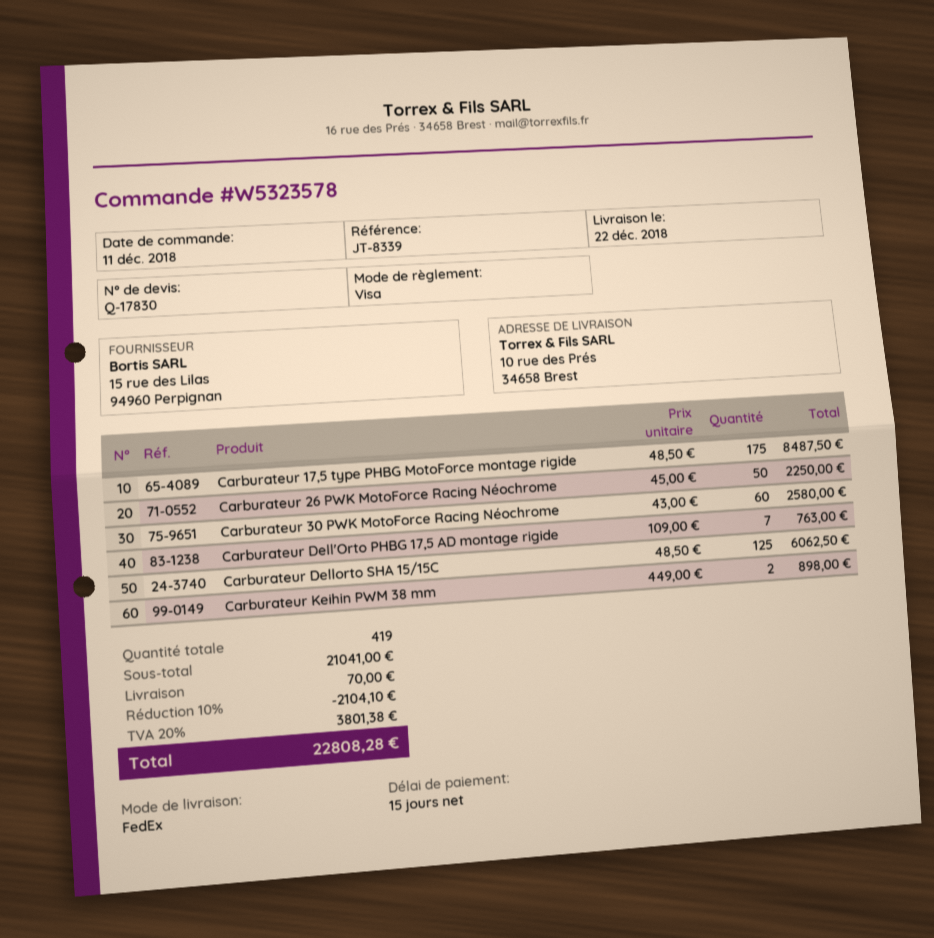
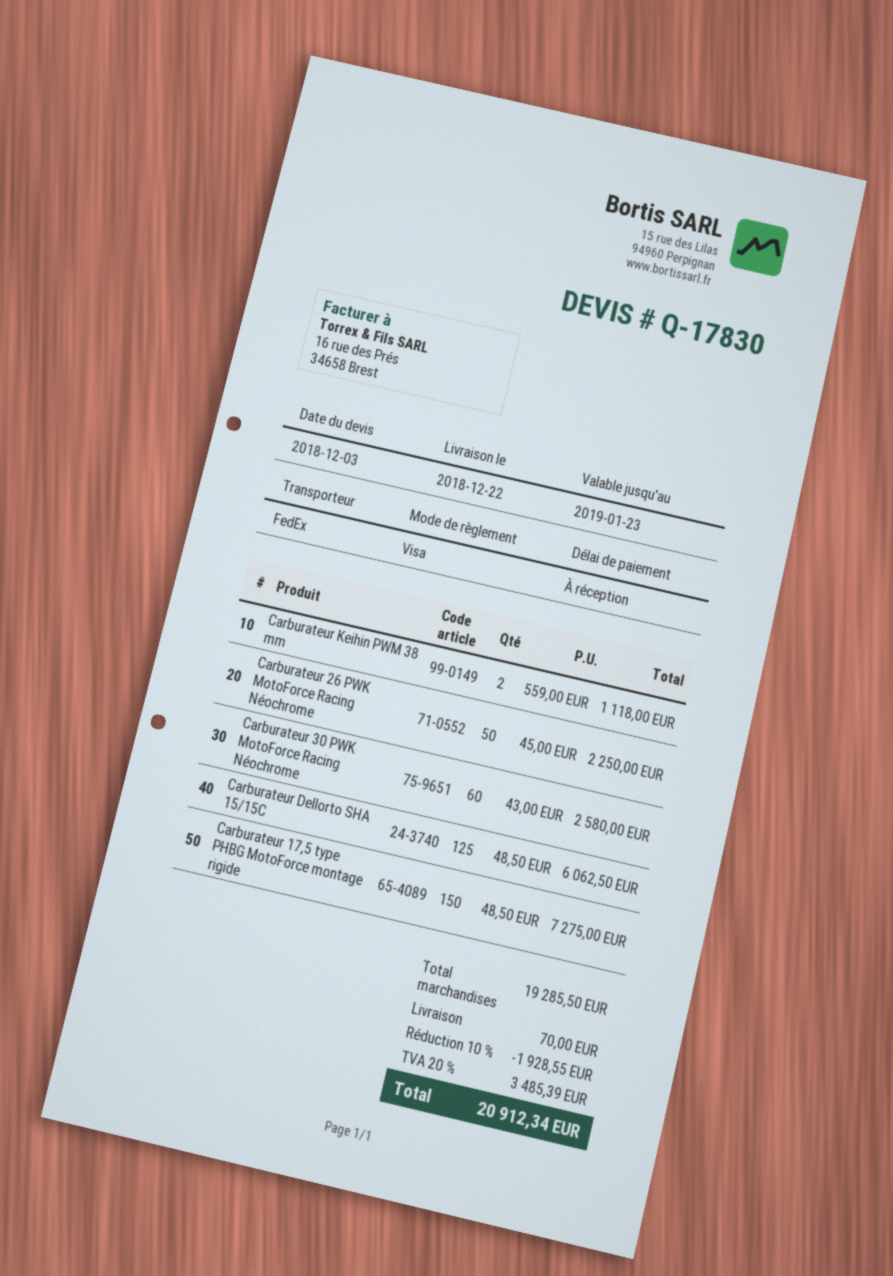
payment terms: 15 days -> on receipt
Carburateur 17,5 type PHBG MotoForce montage rigide: 175 x 48.50 = 8487.50 -> 150 x 48.50 = 7275.00
Carburateur Dell'Orto PHBG 17,5 AD montage rigide: 7 x 109.00 = 763.00 -> none
Carburateur Keihin PWM 38 mm: 2 x 449.00 = 898.00 -> 2 x 559.00 = 1118.00
subtotal: 21041.00 -> 19285.50
discount: 10% = 2104.10 -> 10% = 1928.55
tax: 20% = 3801.38 -> 20% = 3485.39
total: 22808.28 -> 20912.34

